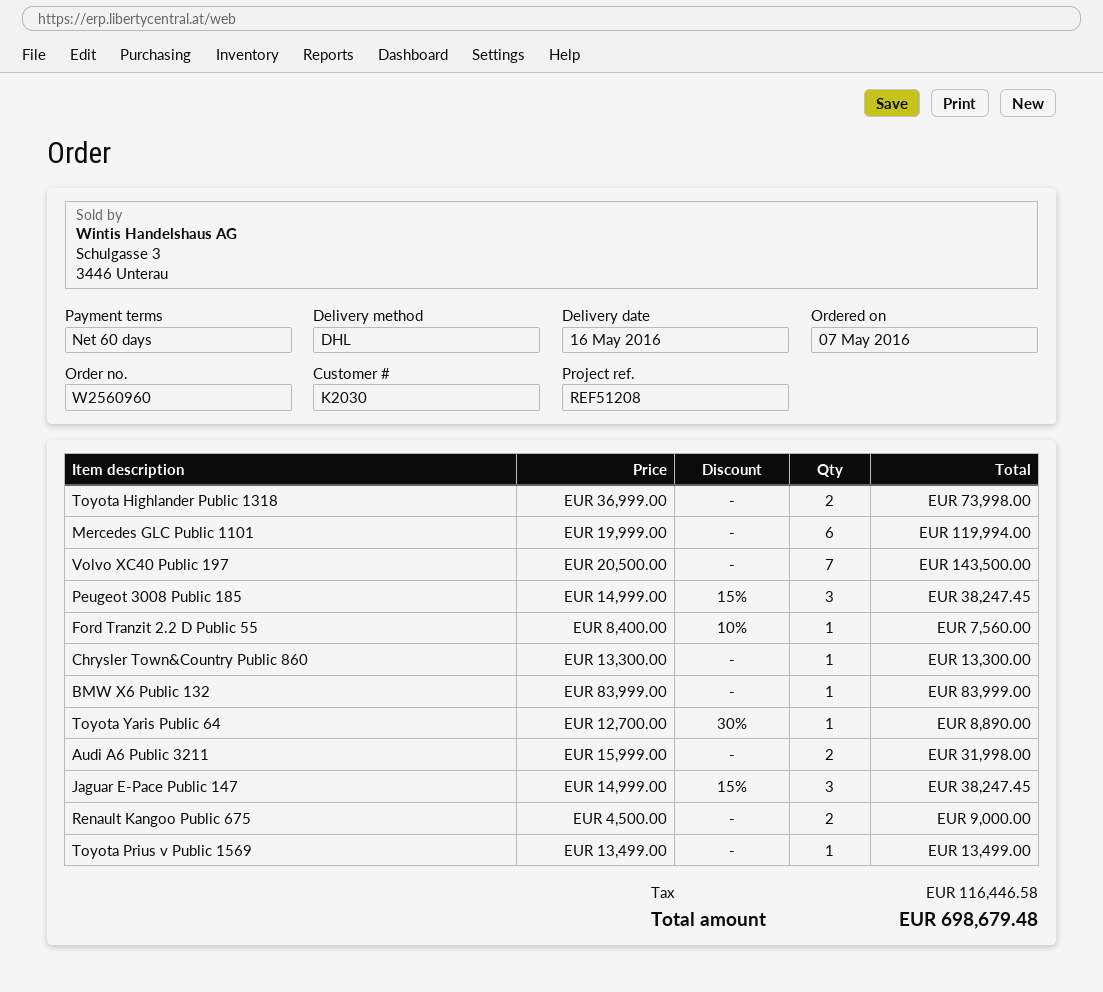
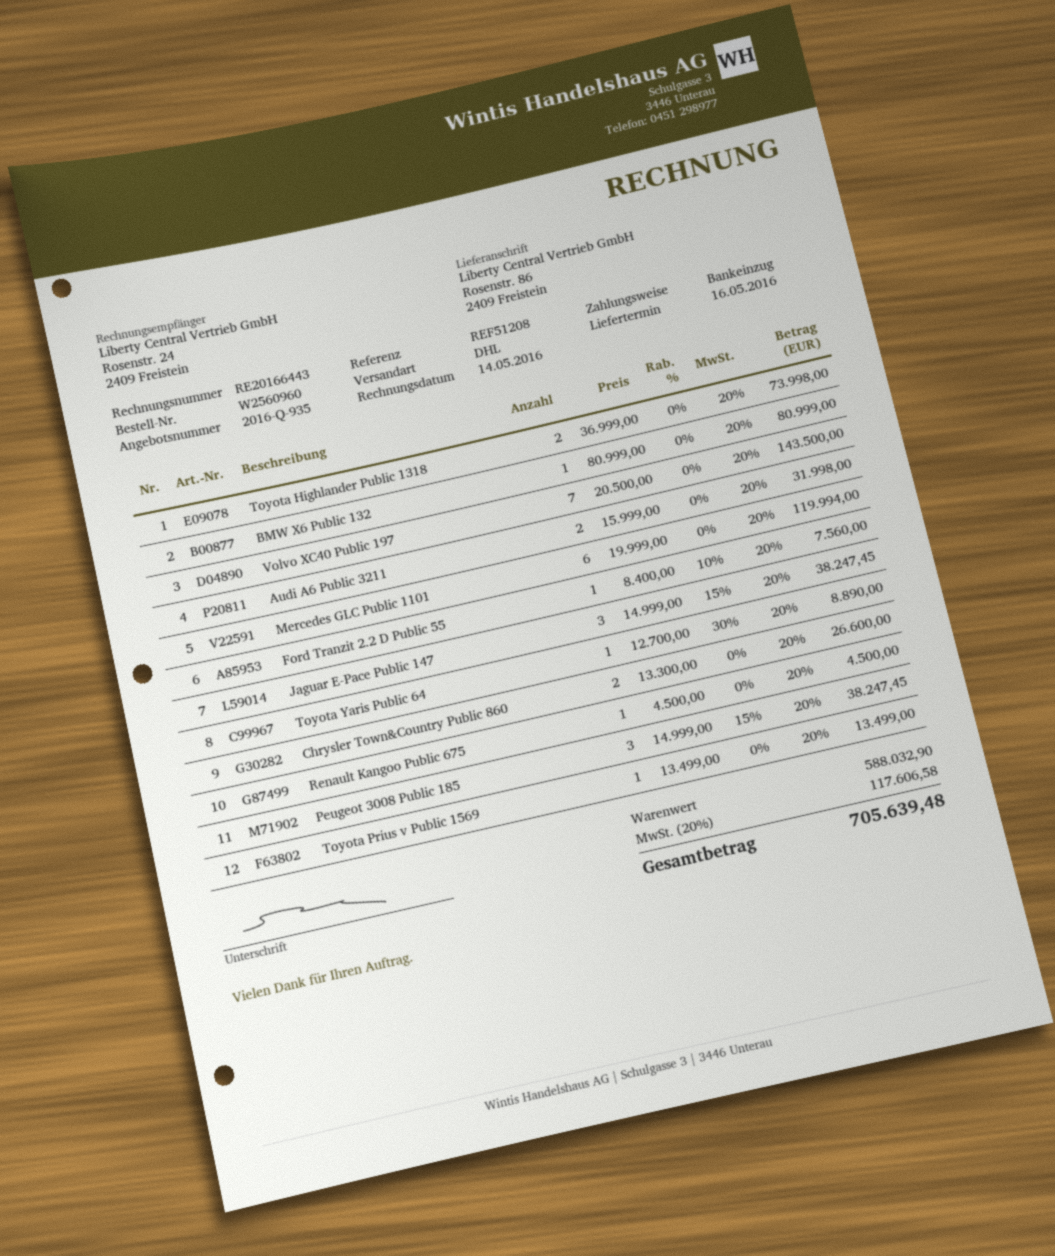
Chrysler Town&Country Public 860: 1 x 13300.00 = 13300.00 -> 2 x 13300.00 = 26600.00
BMW X6 Public 132: 1 x 83999.00 = 83999.00 -> 1 x 80999.00 = 80999.00
Renault Kangoo Public 675: 2 x 4500.00 = 9000.00 -> 1 x 4500.00 = 4500.00
tax: 116446.58 -> 117606.58
total: 698679.48 -> 705639.48

